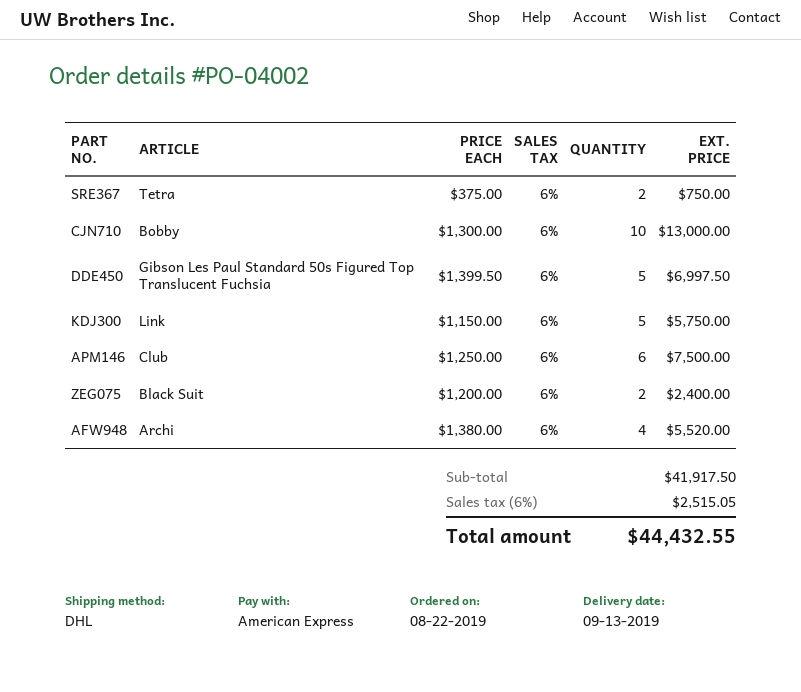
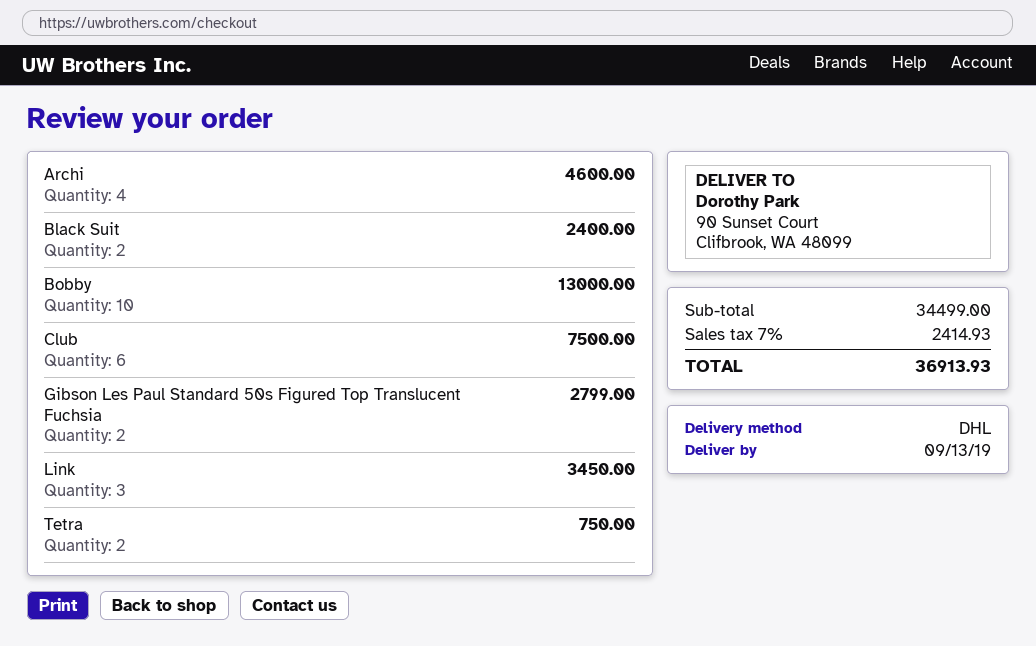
Gibson Les Paul Standard 50s Figured Top Translucent Fuchsia: 5 for 6997.50 -> 2 for 2799.00
Link: 5 for 5750.00 -> 3 for 3450.00
Archi: 4 for 5520.00 -> 4 for 4600.00
subtotal: 41917.50 -> 34499.00
tax: 6% = 2515.05 -> 7% = 2414.93
total: 44432.55 -> 36913.93

